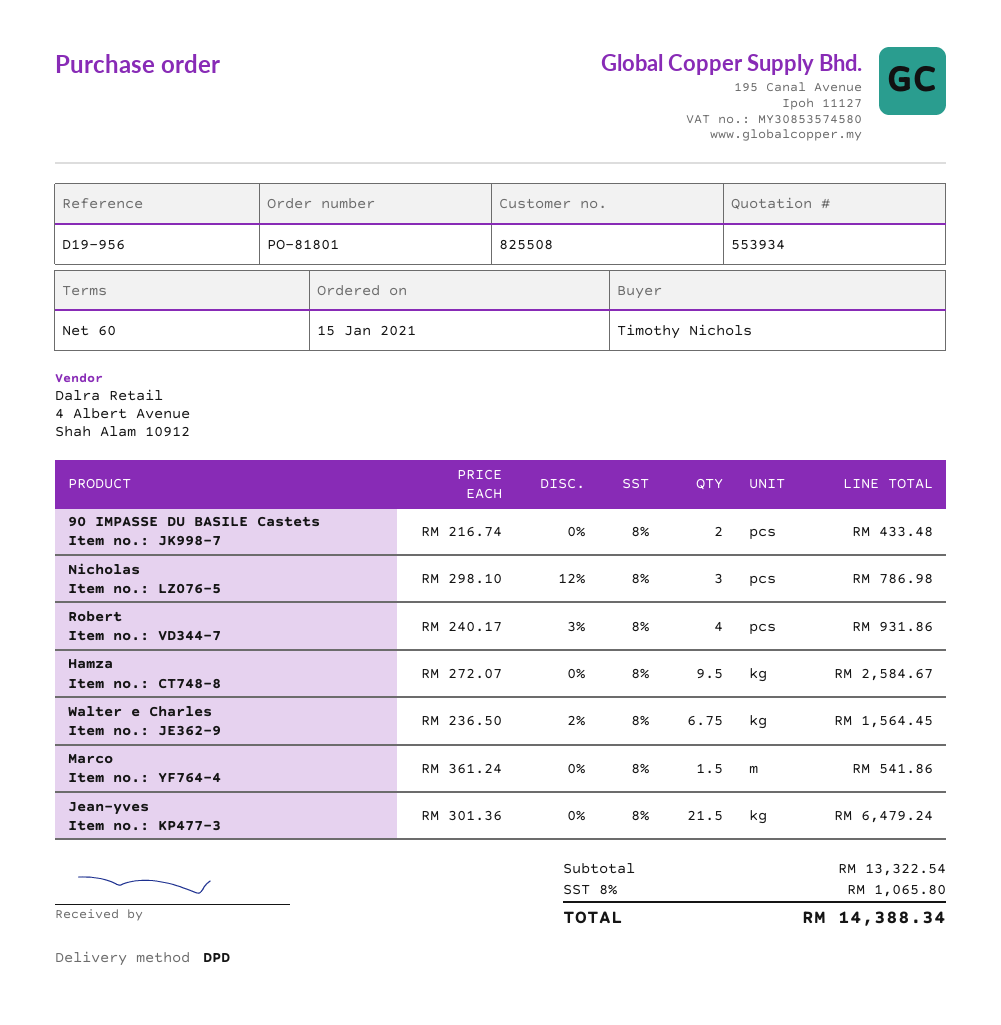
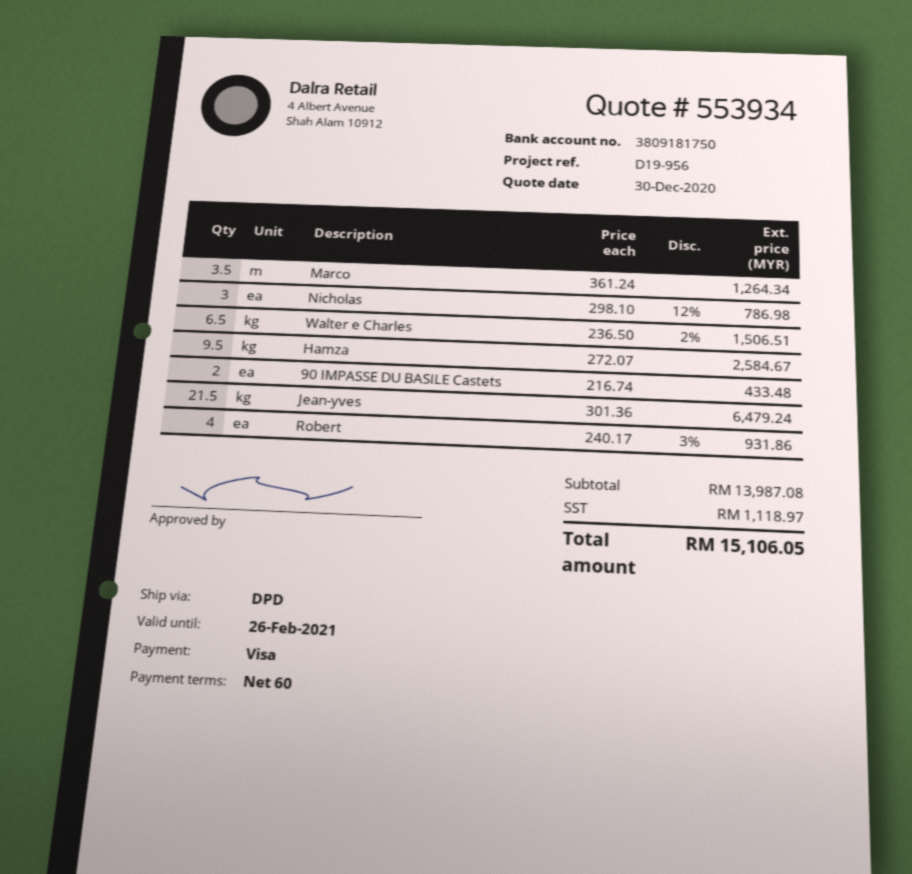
Walter e Charles: 6.75 x 236.50 - 2% = 1564.45 -> 6.5 x 236.50 - 2% = 1506.51
Marco: 1.5 x 361.24 = 541.86 -> 3.5 x 361.24 = 1264.34
subtotal: 13322.54 -> 13987.08
tax: 1065.80 -> 1118.97
total: 14388.34 -> 15106.05

